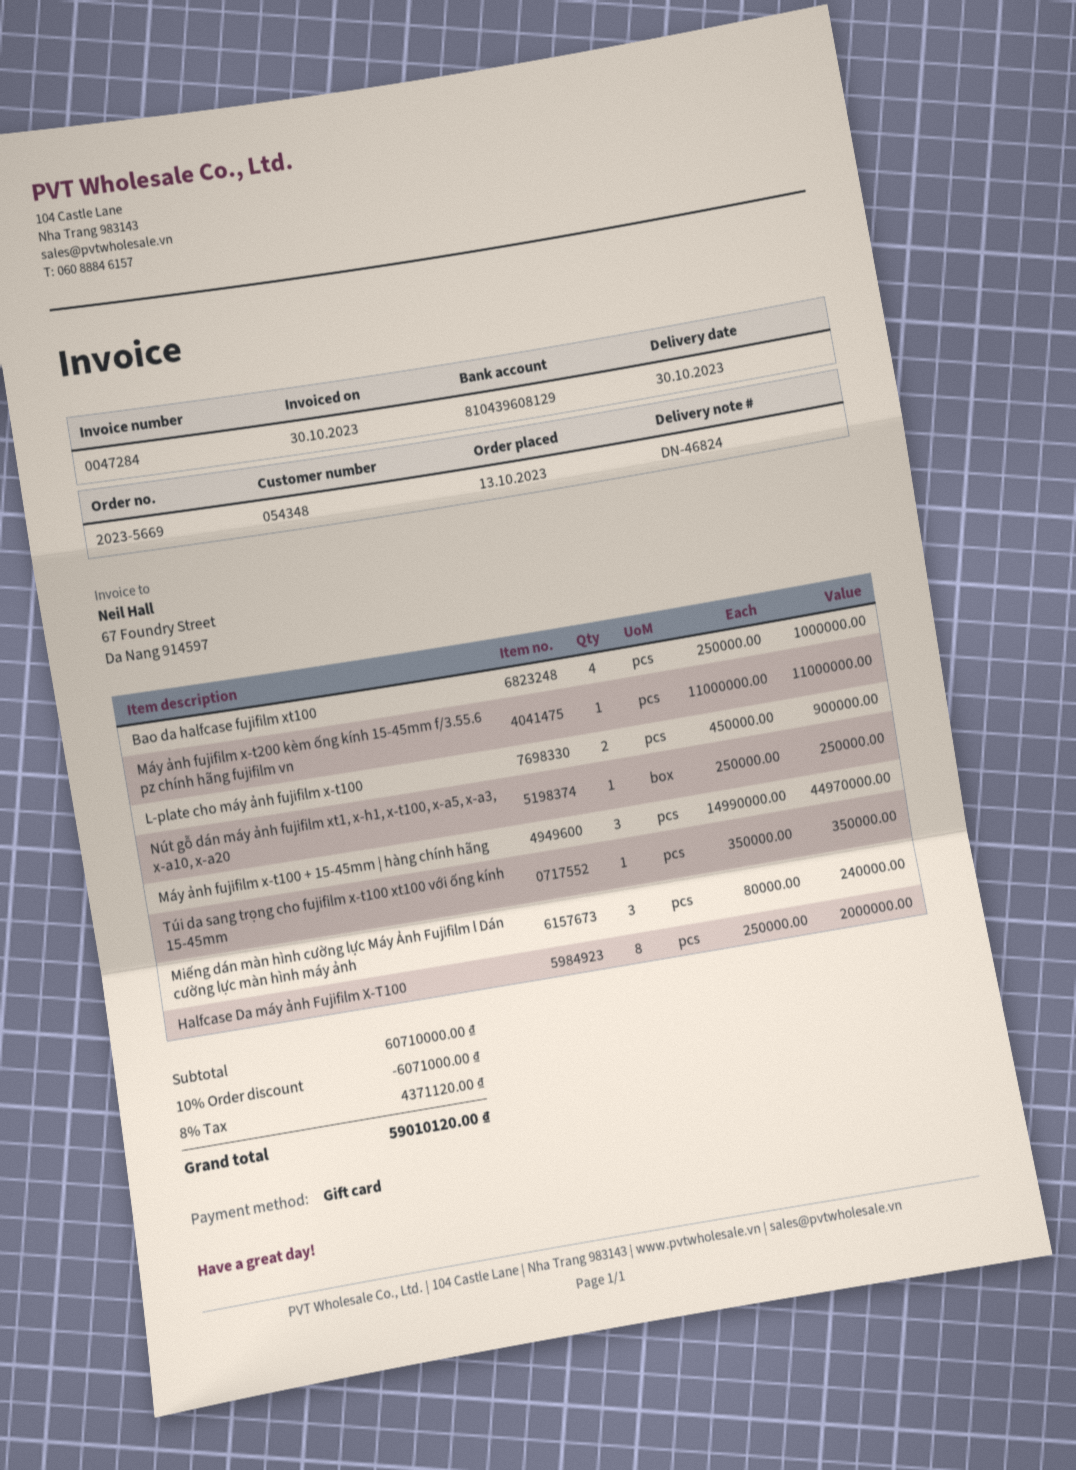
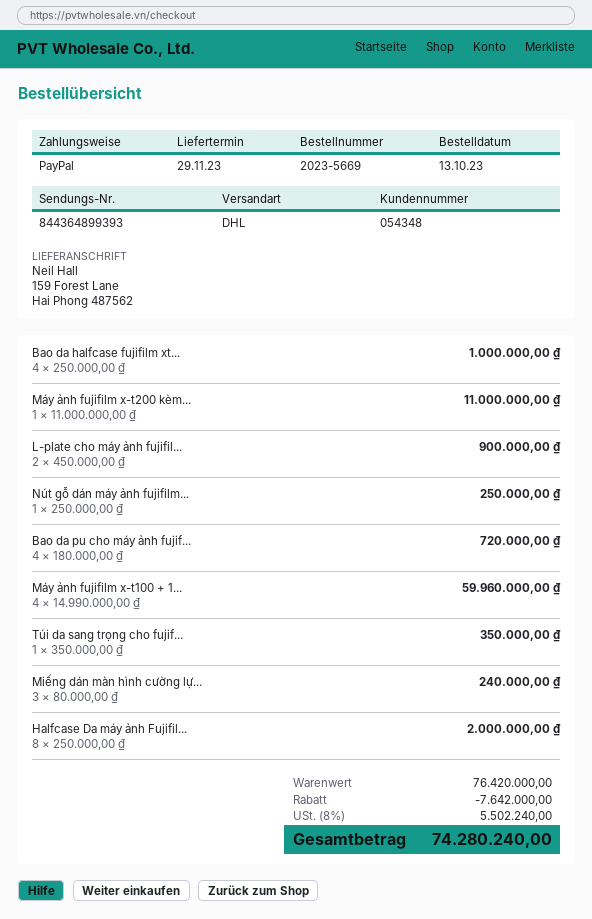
delivery date: 2023-10-30 -> 2023-11-29
payment method: gift card -> PayPal
Máy ảnh fujifilm x-t100 + 15-45mm | hàng chính hãng: 3 x 14990000.00 = 44970000.00 -> 4 x 14990000.00 = 59960000.00
Bao da pu cho máy ảnh fujif...: none -> 4 x 180000.00 = 720000.00
subtotal: 60710000.00 -> 76420000.00
discount: 6071000.00 -> 7642000.00
tax: 8% = 4371120.00 -> 8% = 5502240.00
total: 59010120.00 -> 74280240.00

